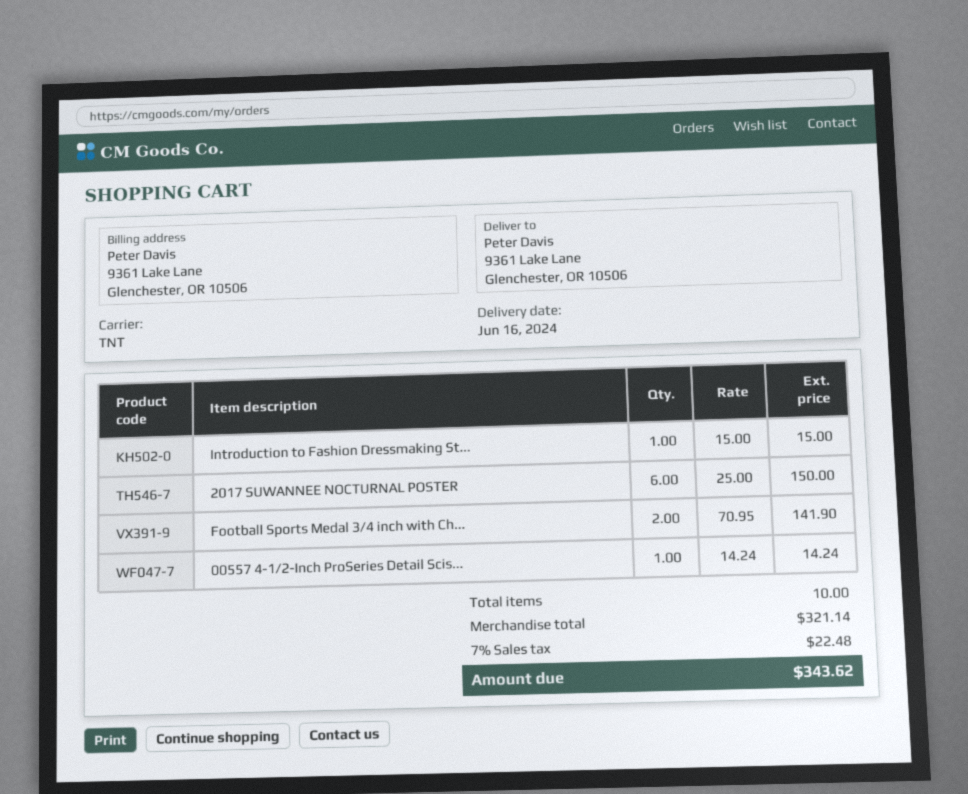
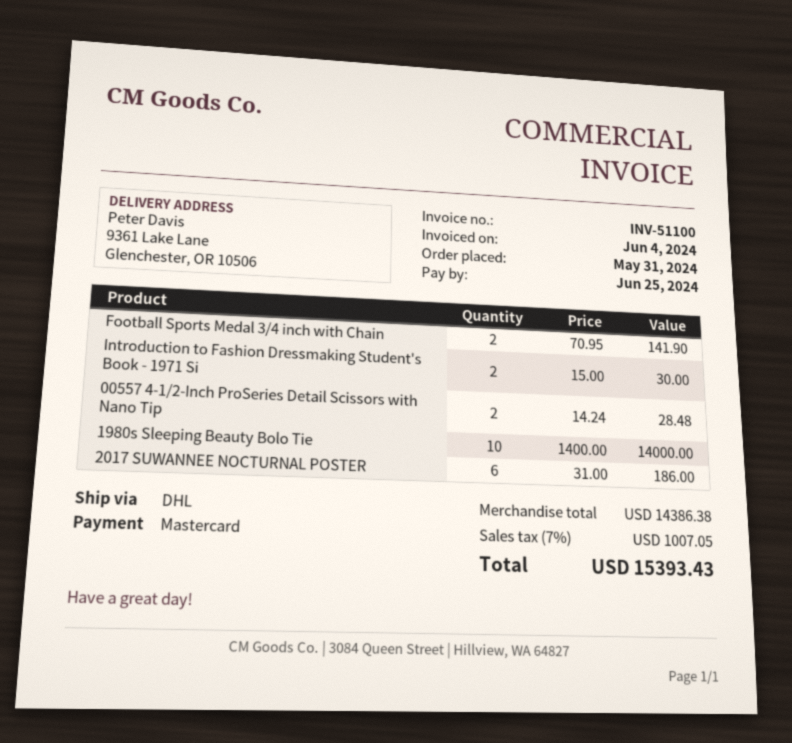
shipping method: TNT -> DHL
Introduction to Fashion Dressmaking St...: 1 x 15.00 = 15.00 -> 2 x 15.00 = 30.00
2017 SUWANNEE NOCTURNAL POSTER: 6 x 25.00 = 150.00 -> 6 x 31.00 = 186.00
00557 4-1/2-Inch ProSeries Detail Scis...: 1 x 14.24 = 14.24 -> 2 x 14.24 = 28.48
1980s Sleeping Beauty Bolo Tie: none -> 10 x 1400.00 = 14000.00
subtotal: 321.14 -> 14386.38
tax: 7% = 22.48 -> 7% = 1007.05
total: 343.62 -> 15393.43

